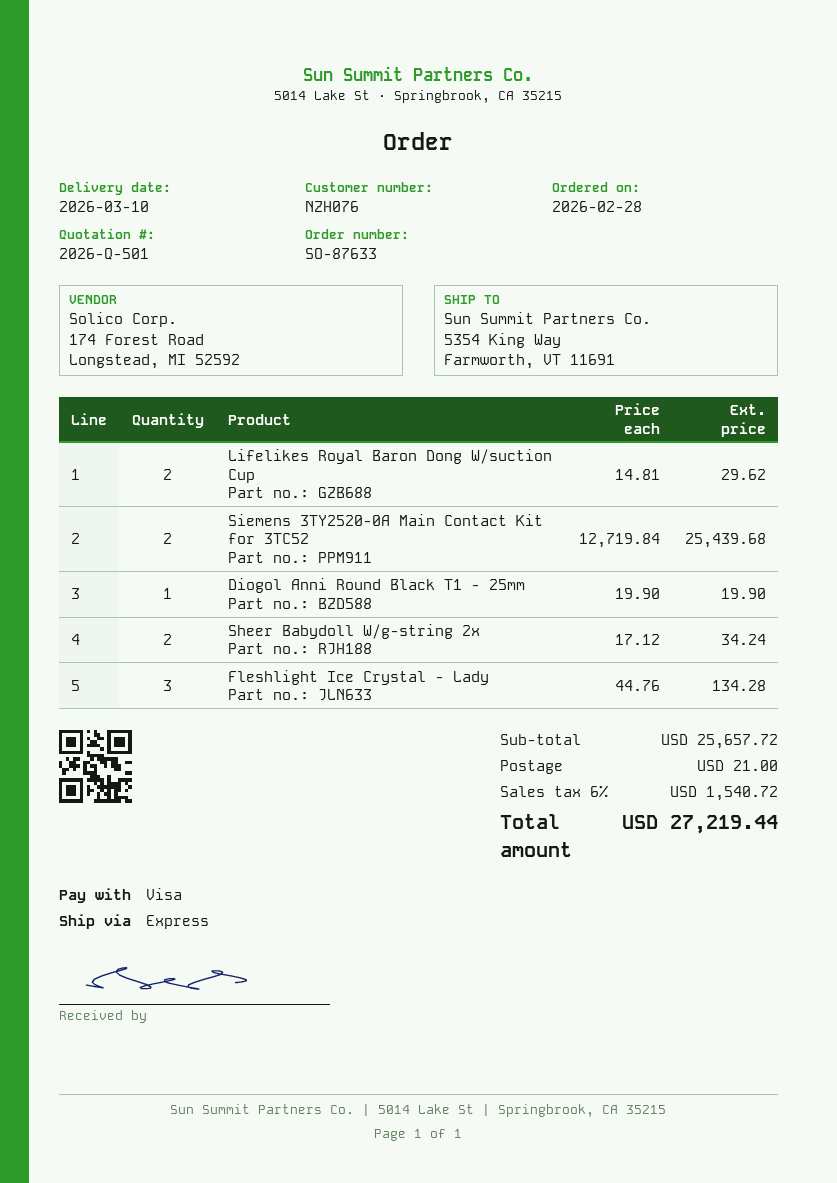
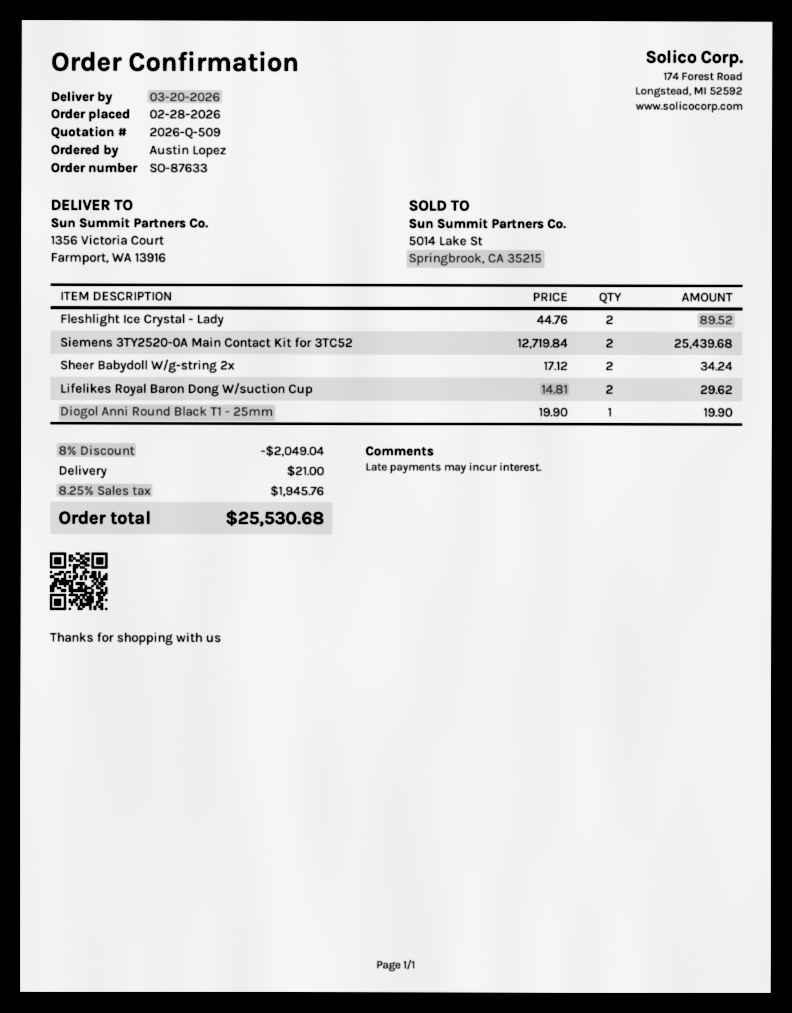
quote number: 2026-Q-501 -> 2026-Q-509
delivery date: 2026-03-10 -> 2026-03-20
ship to: 5354 King Way, Farmworth, VT 11691 -> 1356 Victoria Court, Farmport, WA 13916
Fleshlight Ice Crystal - Lady: 3 x 44.76 = 134.28 -> 2 x 44.76 = 89.52
discount: none -> 8% = 2049.04
tax: 6% = 1540.72 -> 8.25% = 1945.76
total: 27219.44 -> 25530.68

